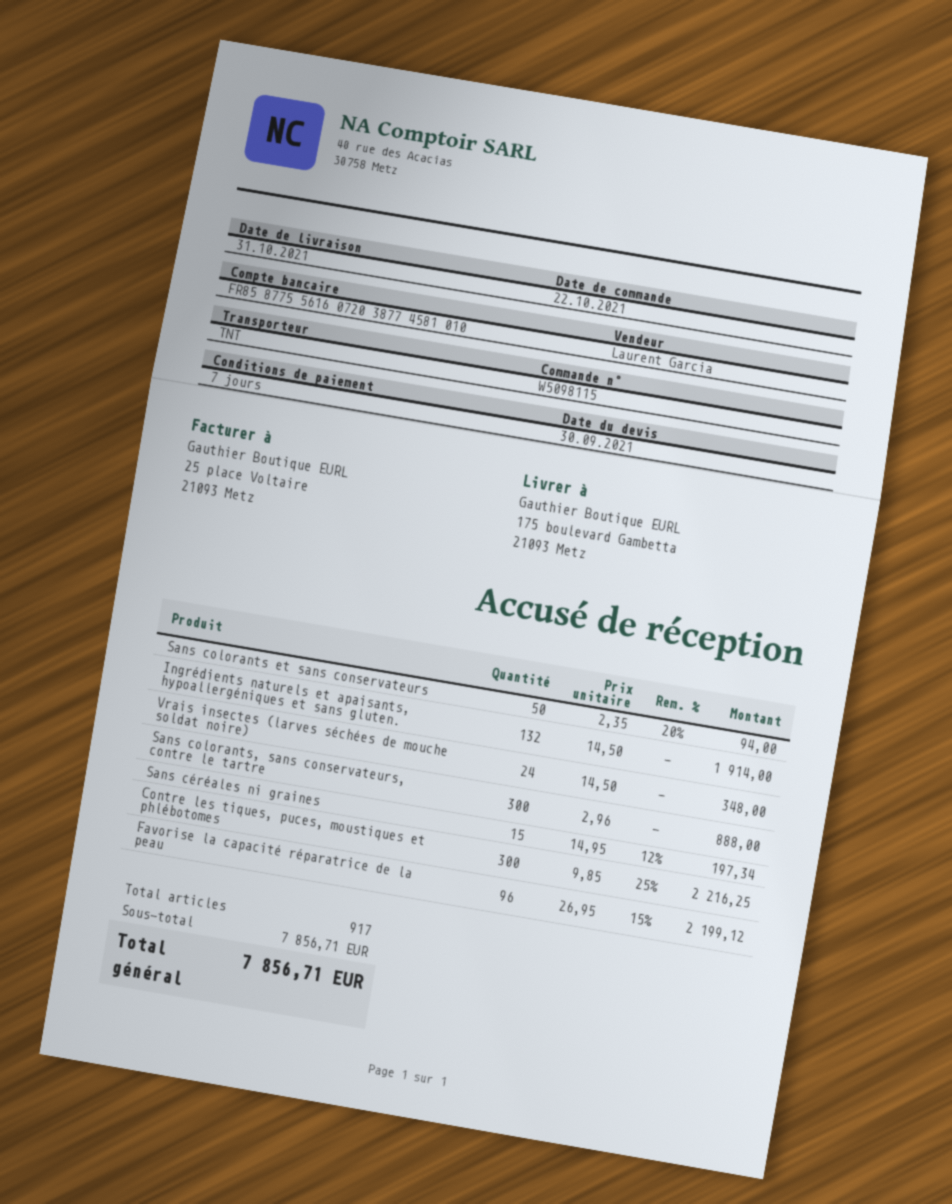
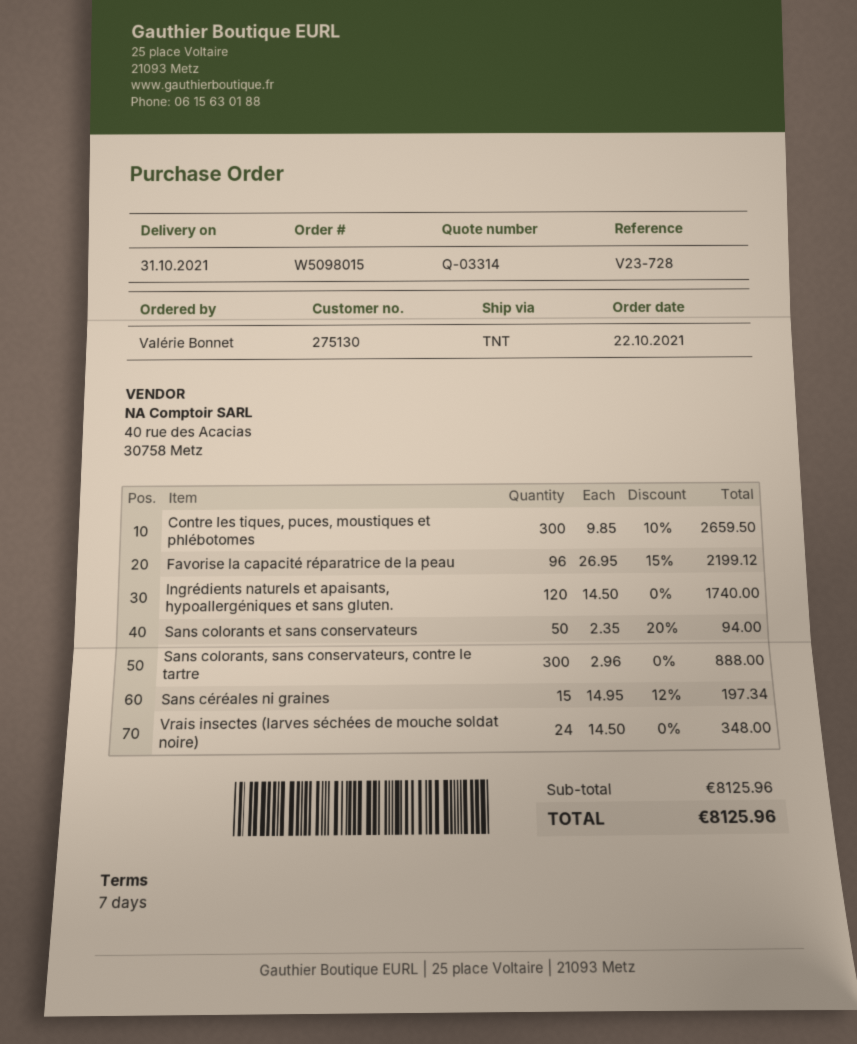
order number: W5098115 -> W5098015
Ingrédients naturels et apaisants, hypoallergéniques et sans gluten.: 132 x 14.50 = 1914.00 -> 120 x 14.50 = 1740.00
Contre les tiques, puces, moustiques et phlébotomes: 300 x 9.85 - 25% = 2216.25 -> 300 x 9.85 - 10% = 2659.50
subtotal: 7856.71 -> 8125.96
total: 7856.71 -> 8125.96

